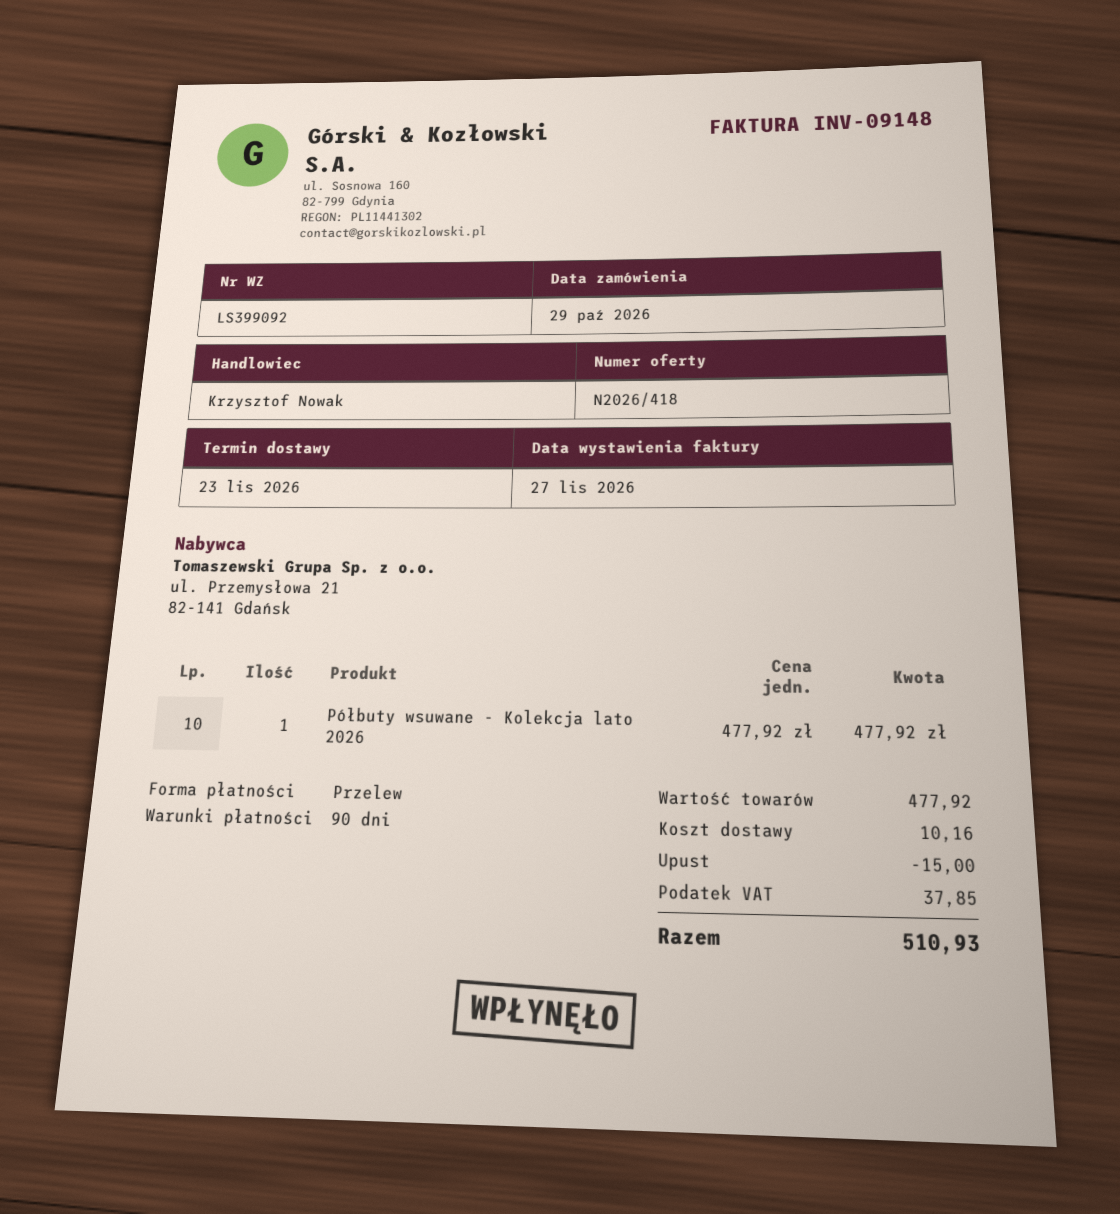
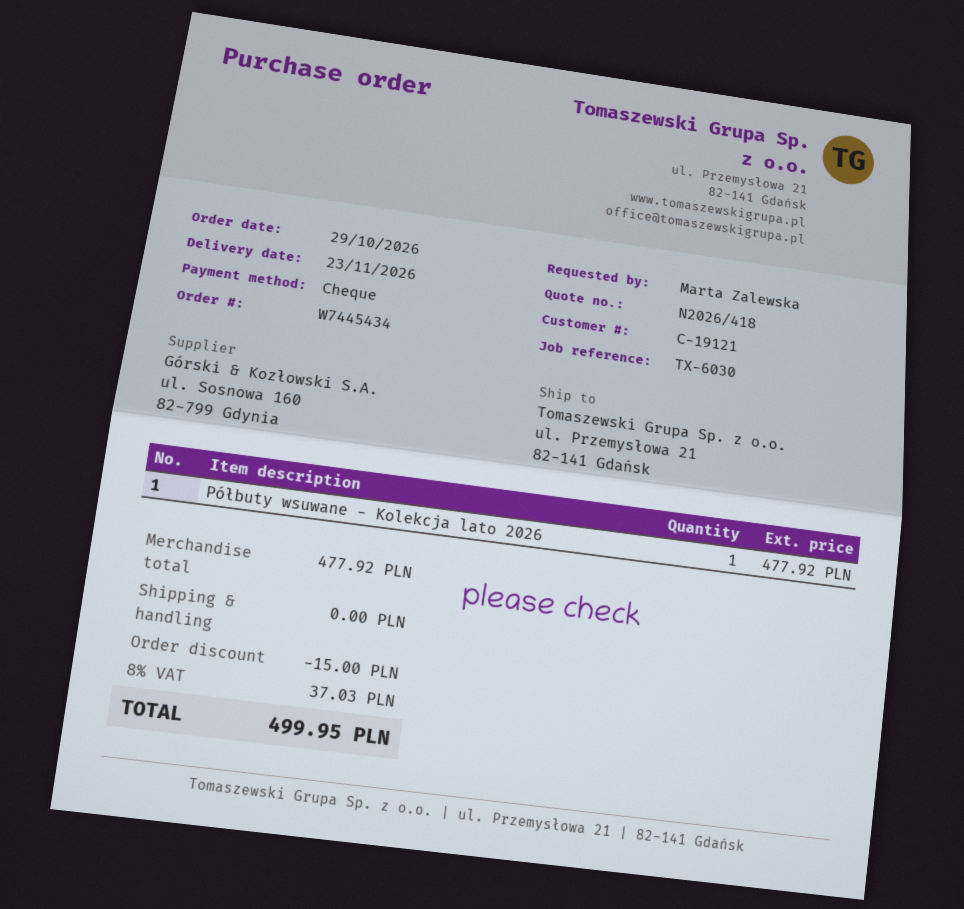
payment method: bank transfer -> cheque
shipping: 10.16 -> 0.00
tax: 37.85 -> 37.03
total: 510.93 -> 499.95

